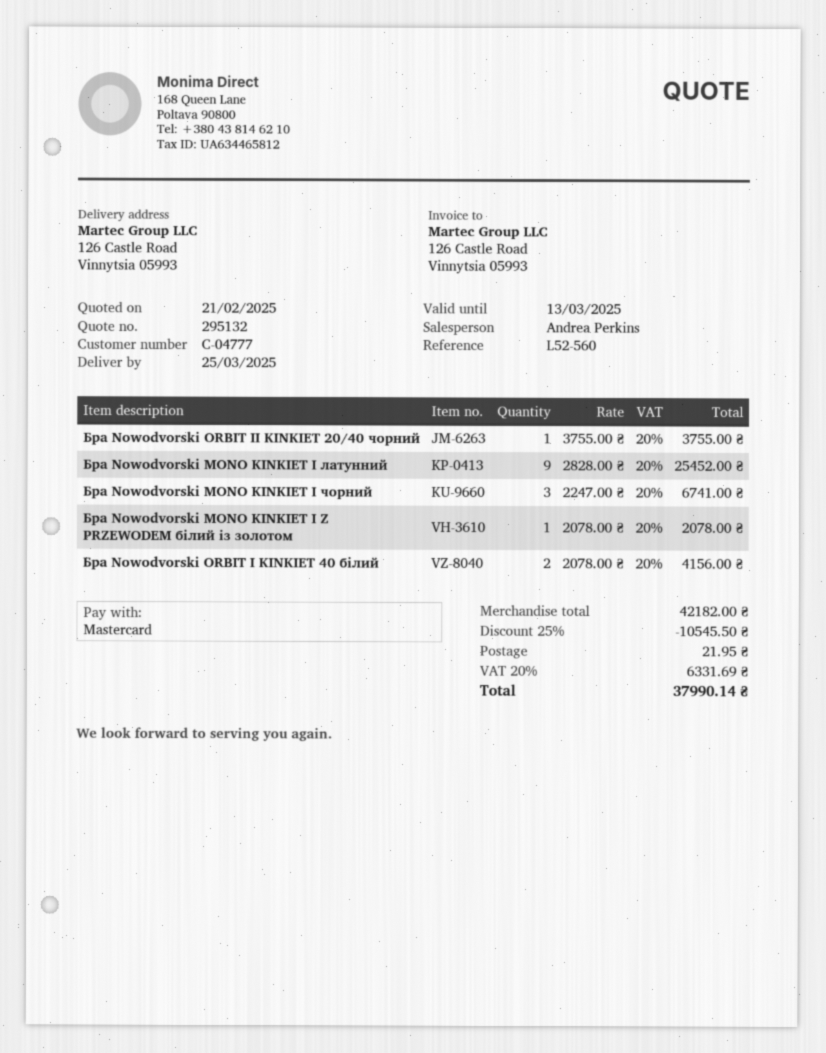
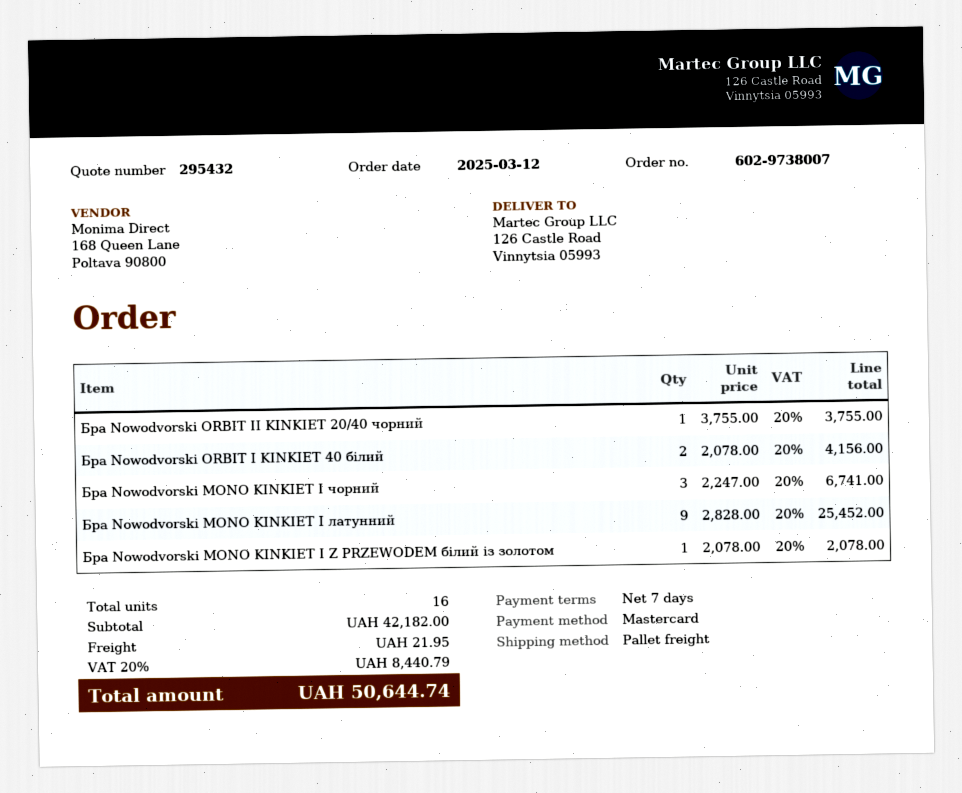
quote number: 295132 -> 295432
discount: 25% = 10545.50 -> none
tax: 20% = 6331.69 -> 20% = 8440.79
total: 37990.14 -> 50644.74

